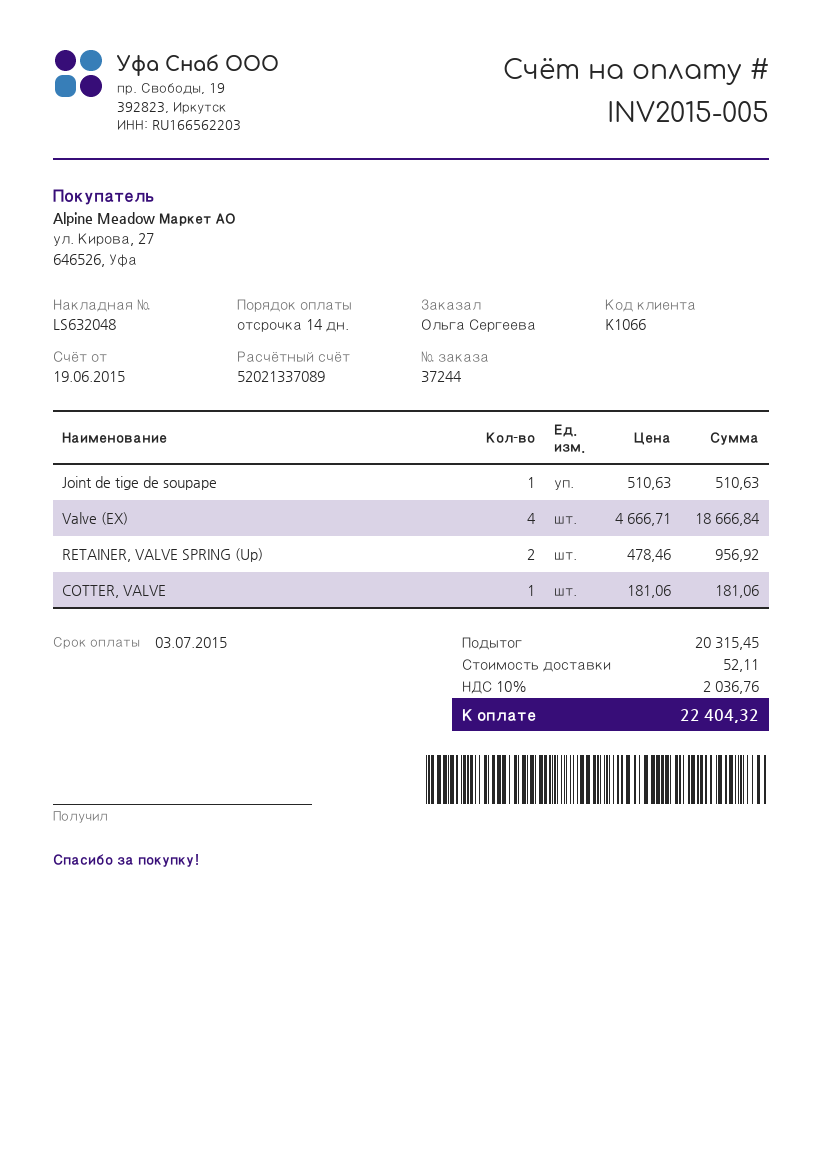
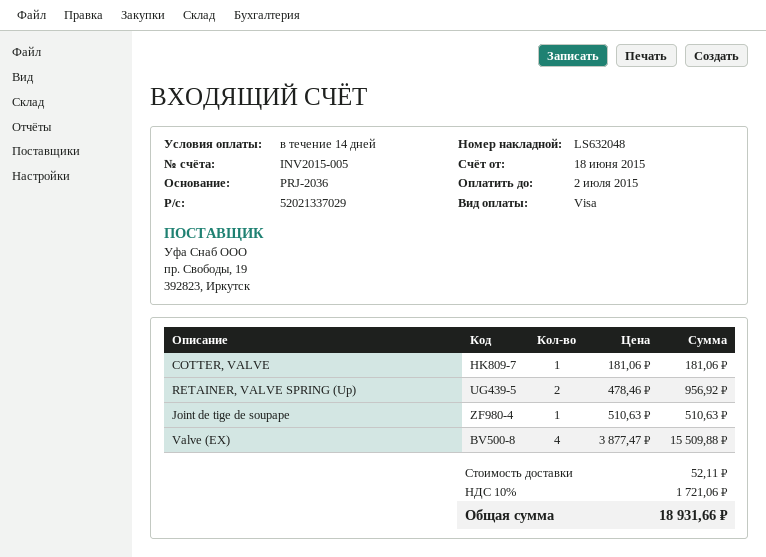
invoice date: 2015-06-19 -> 2015-06-18
due date: 2015-07-03 -> 2015-07-02
bank account: 52021337089 -> 52021337029
Valve (EX): 4 x 4666.71 = 18666.84 -> 4 x 3877.47 = 15509.88
tax: 10% = 2036.76 -> 10% = 1721.06
total: 22404.32 -> 18931.66

